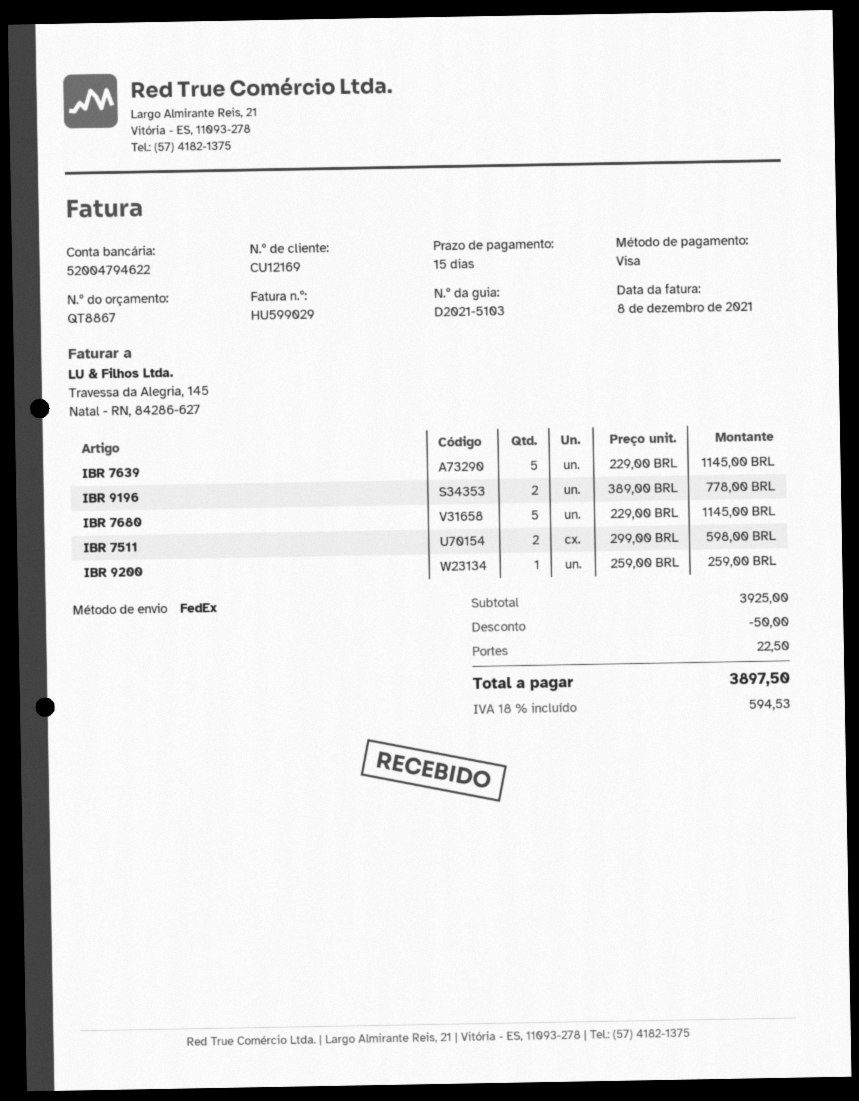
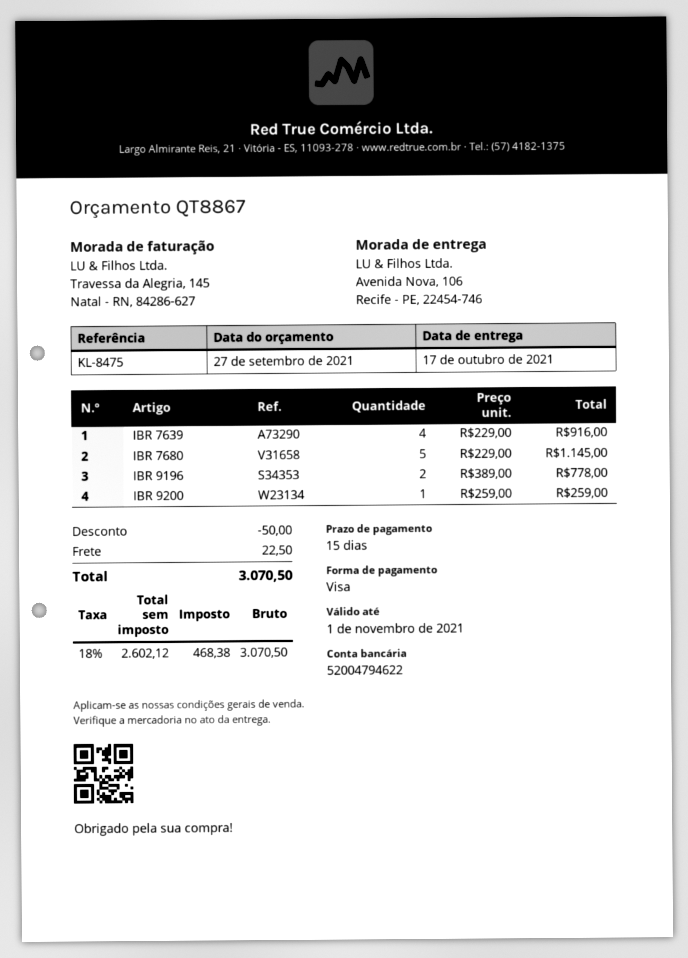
IBR 7639: 5 x 229.00 = 1145.00 -> 4 x 229.00 = 916.00
IBR 7511: 2 x 299.00 = 598.00 -> none
tax: 18% = 594.53 -> 18% = 468.38
total: 3897.50 -> 3070.50

